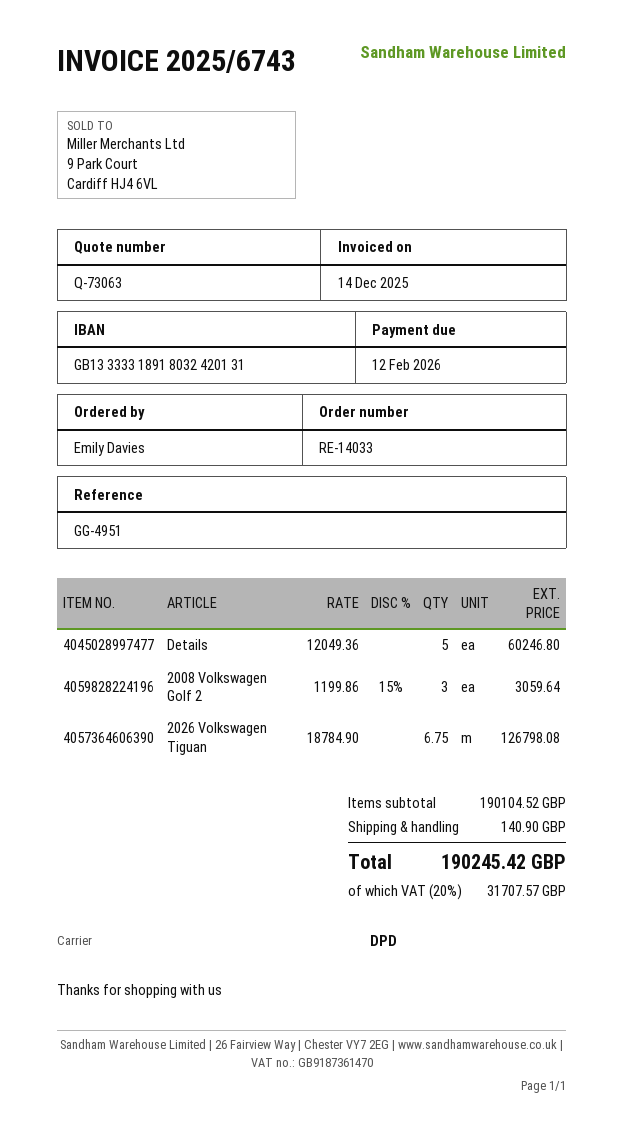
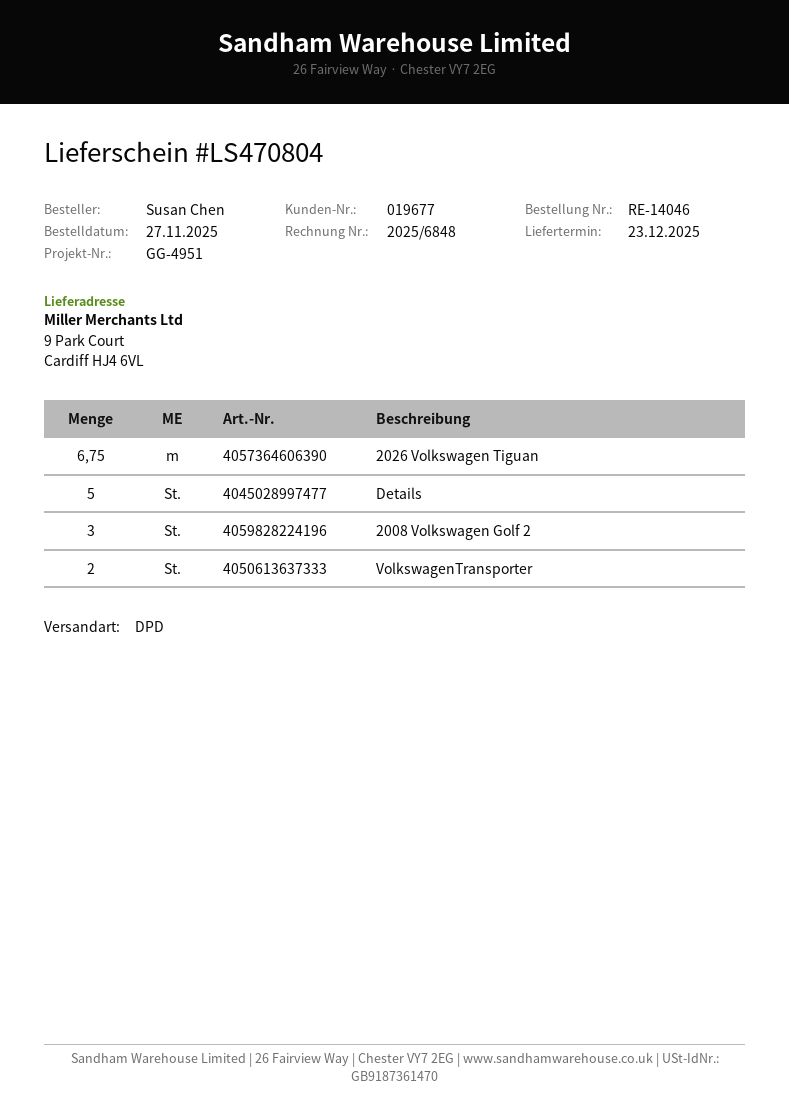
order number: RE-14033 -> RE-14046
invoice number: 2025/6743 -> 2025/6848
ordered by: Emily Davies -> Susan Chen
VolkswagenTransporter: none -> 2

